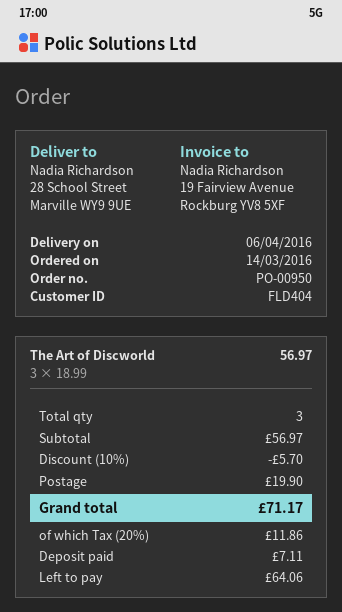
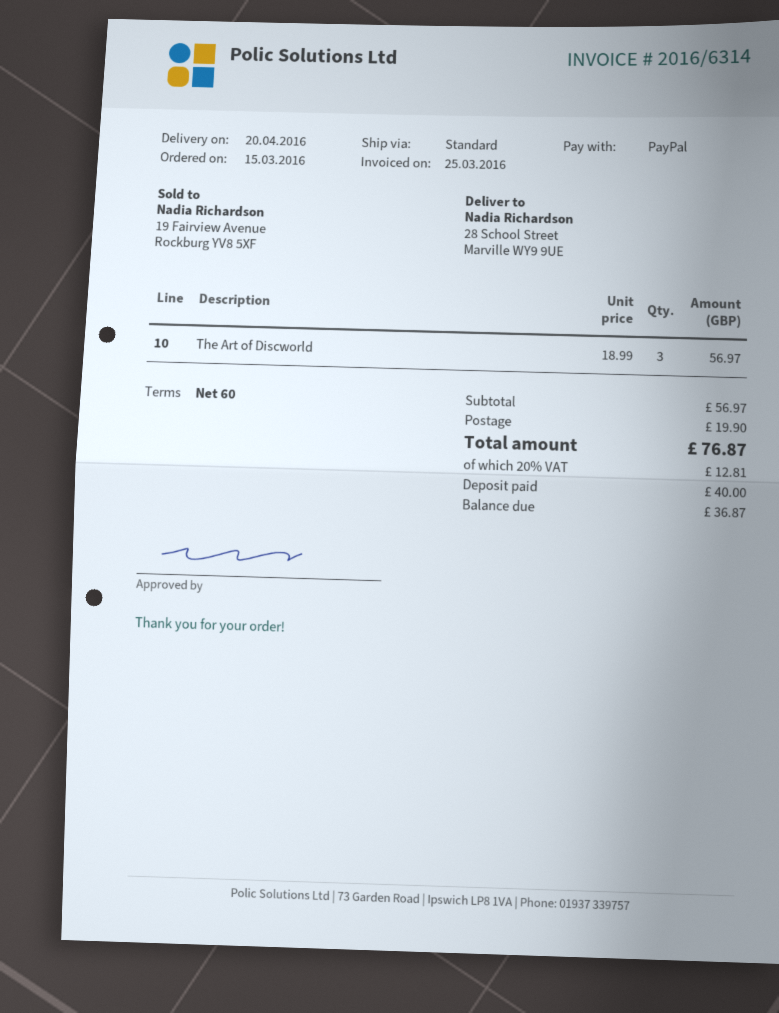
order date: 2016-03-14 -> 2016-03-15
delivery date: 2016-04-06 -> 2016-04-20
discount: 10% = 5.70 -> none
tax: 20% = 11.86 -> 20% = 12.81
total: 71.17 -> 76.87
deposit: 7.11 -> 40.00
balance: 64.06 -> 36.87

